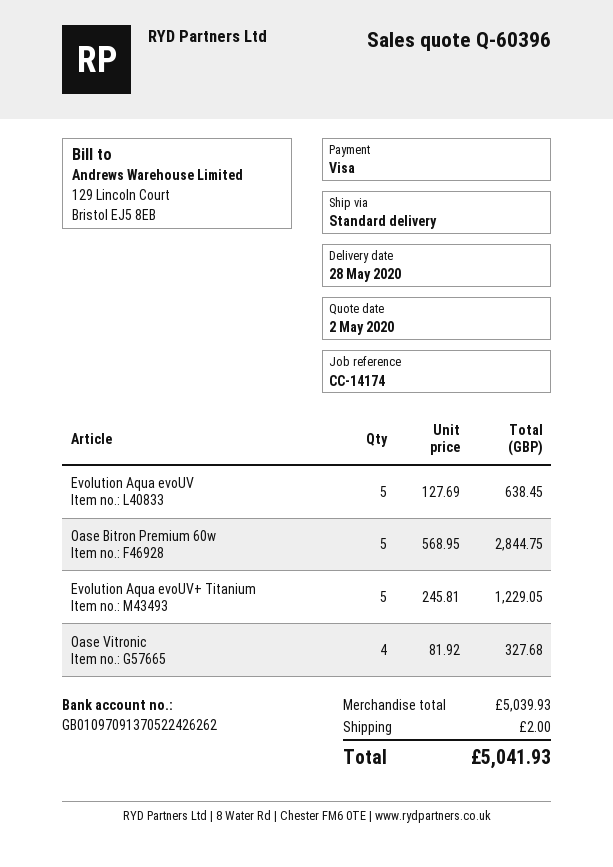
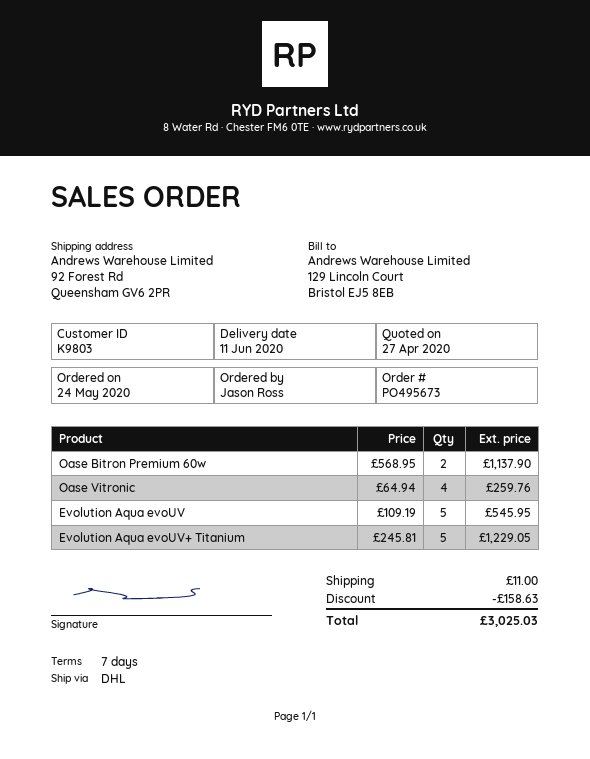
quote date: 2020-05-02 -> 2020-04-27
delivery date: 2020-05-28 -> 2020-06-11
shipping method: standard -> DHL
Evolution Aqua evoUV: 5 x 127.69 = 638.45 -> 5 x 109.19 = 545.95
Oase Bitron Premium 60w: 5 x 568.95 = 2844.75 -> 2 x 568.95 = 1137.90
Oase Vitronic: 4 x 81.92 = 327.68 -> 4 x 64.94 = 259.76
discount: none -> 158.63
shipping: 2.00 -> 11.00
total: 5041.93 -> 3025.03

